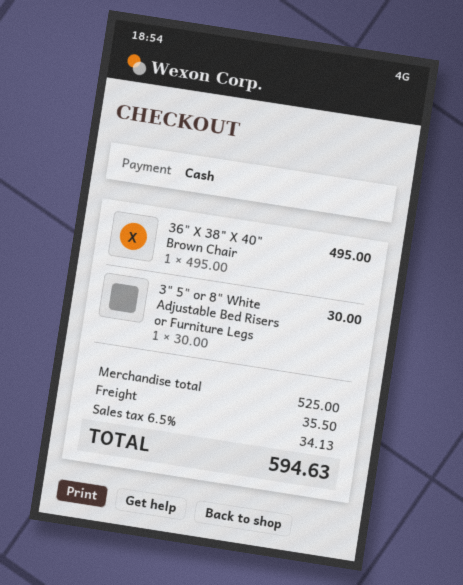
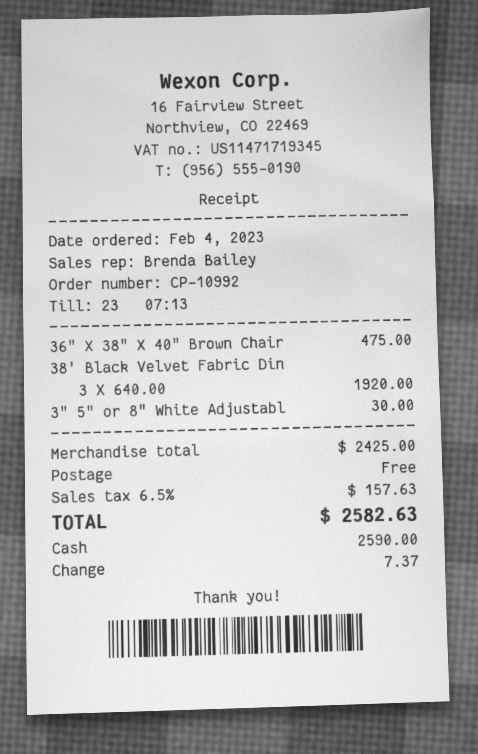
36" X 38" X 40" Brown Chair: 1 x 495.00 = 495.00 -> 1 x 475.00 = 475.00
38' Black Velvet Fabric Din: none -> 3 x 640.00 = 1920.00
subtotal: 525.00 -> 2425.00
shipping: 35.50 -> 0.00
tax: 6.5% = 34.13 -> 6.5% = 157.63
total: 594.63 -> 2582.63

